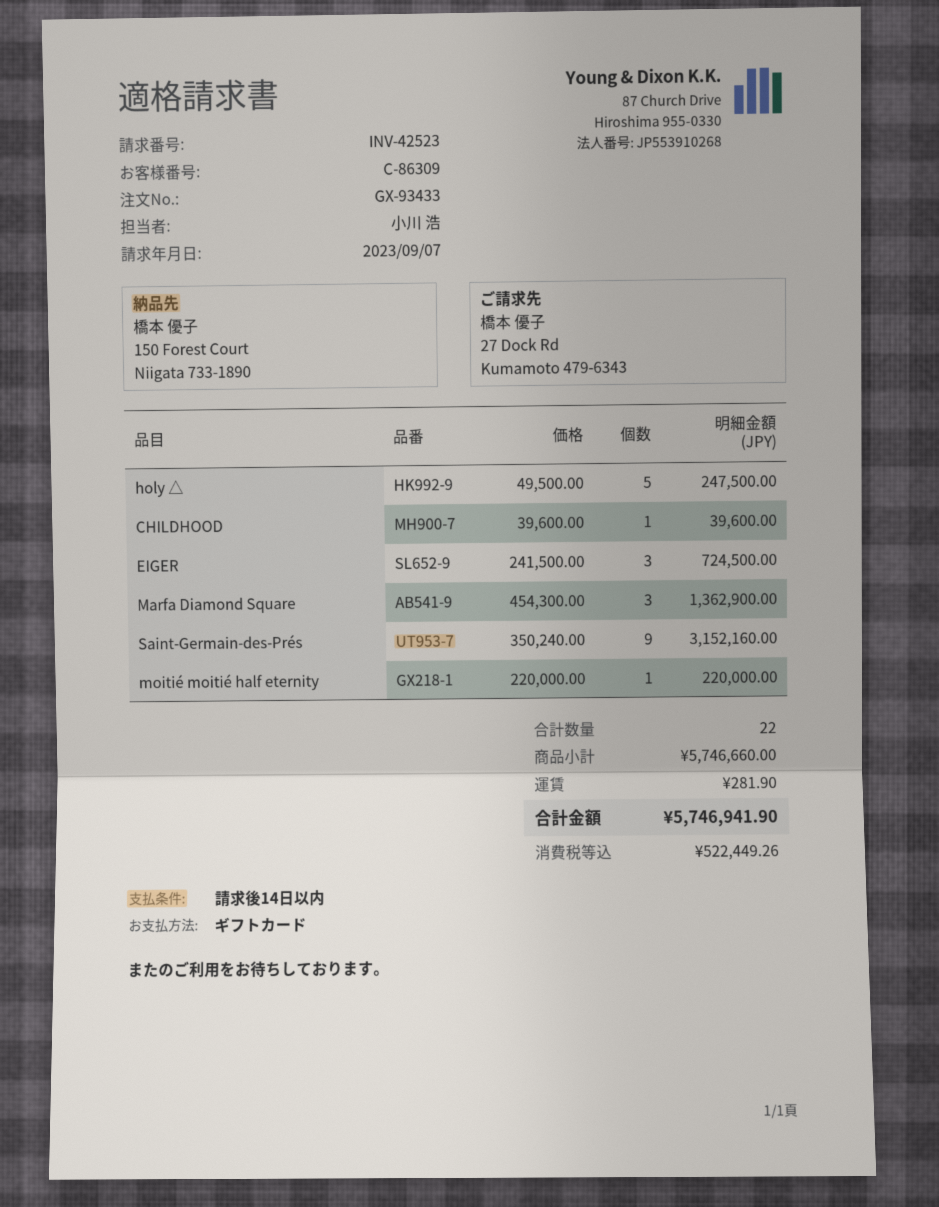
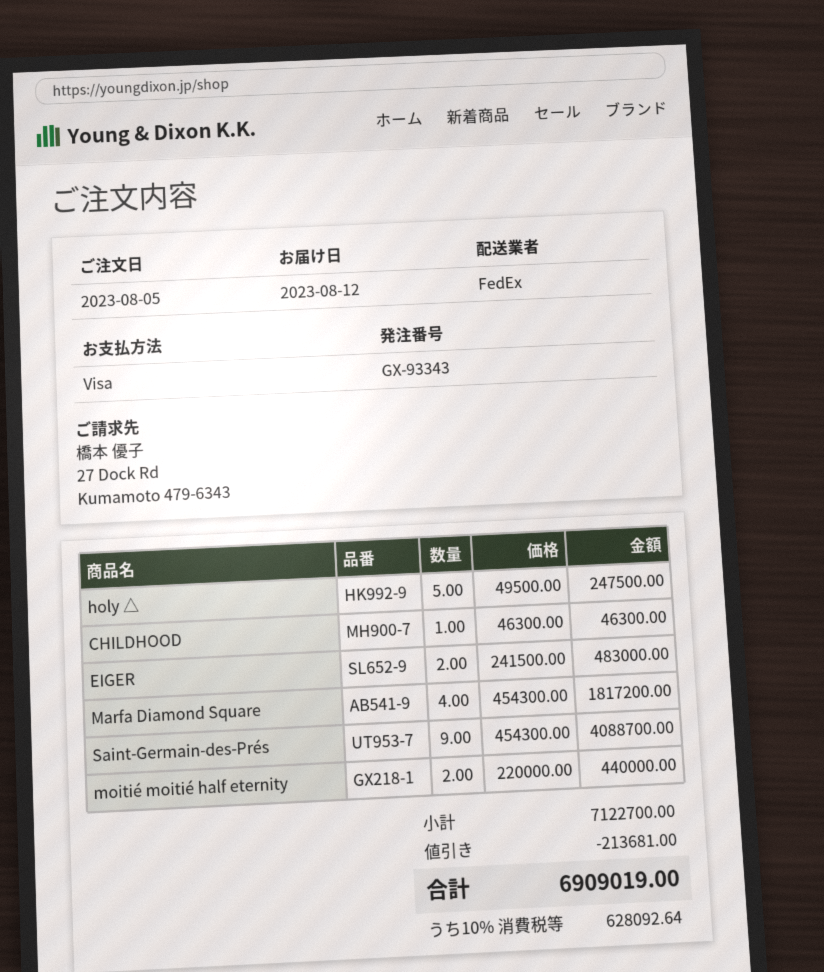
order number: GX-93433 -> GX-93343
payment method: gift card -> Visa
CHILDHOOD: 1 x 39600.00 = 39600.00 -> 1 x 46300.00 = 46300.00
EIGER: 3 x 241500.00 = 724500.00 -> 2 x 241500.00 = 483000.00
Marfa Diamond Square: 3 x 454300.00 = 1362900.00 -> 4 x 454300.00 = 1817200.00
Saint-Germain-des-Prés: 9 x 350240.00 = 3152160.00 -> 9 x 454300.00 = 4088700.00
moitié moitié half eternity: 1 x 220000.00 = 220000.00 -> 2 x 220000.00 = 440000.00
subtotal: 5746660.00 -> 7122700.00
discount: none -> 213681.00
shipping: 281.90 -> none
tax: 522449.26 -> 628092.64
total: 5746941.90 -> 6909019.00

